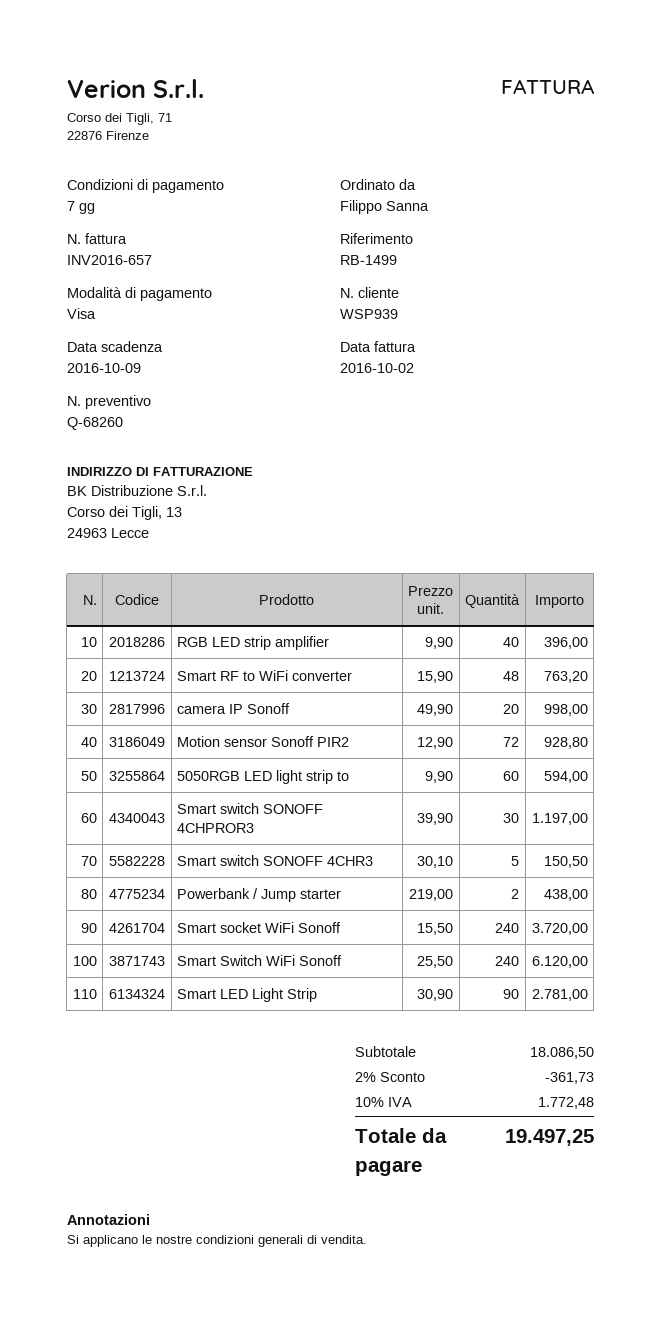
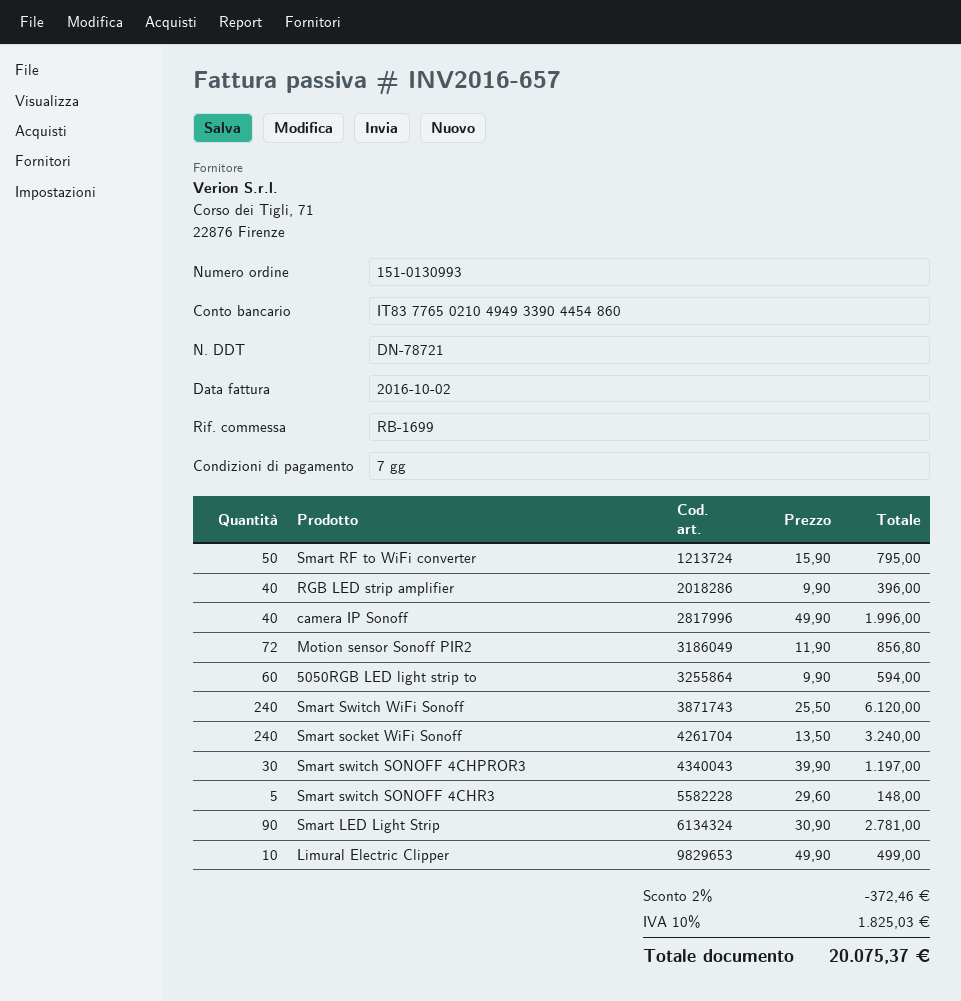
reference: RB-1499 -> RB-1699
Smart RF to WiFi converter: 48 x 15.90 = 763.20 -> 50 x 15.90 = 795.00
camera IP Sonoff: 20 x 49.90 = 998.00 -> 40 x 49.90 = 1996.00
Motion sensor Sonoff PIR2: 72 x 12.90 = 928.80 -> 72 x 11.90 = 856.80
Smart switch SONOFF 4CHR3: 5 x 30.10 = 150.50 -> 5 x 29.60 = 148.00
Powerbank / Jump starter: 2 x 219.00 = 438.00 -> none
Smart socket WiFi Sonoff: 240 x 15.50 = 3720.00 -> 240 x 13.50 = 3240.00
Limural Electric Clipper: none -> 10 x 49.90 = 499.00
discount: 2% = 361.73 -> 2% = 372.46
tax: 10% = 1772.48 -> 10% = 1825.03
total: 19497.25 -> 20075.37

